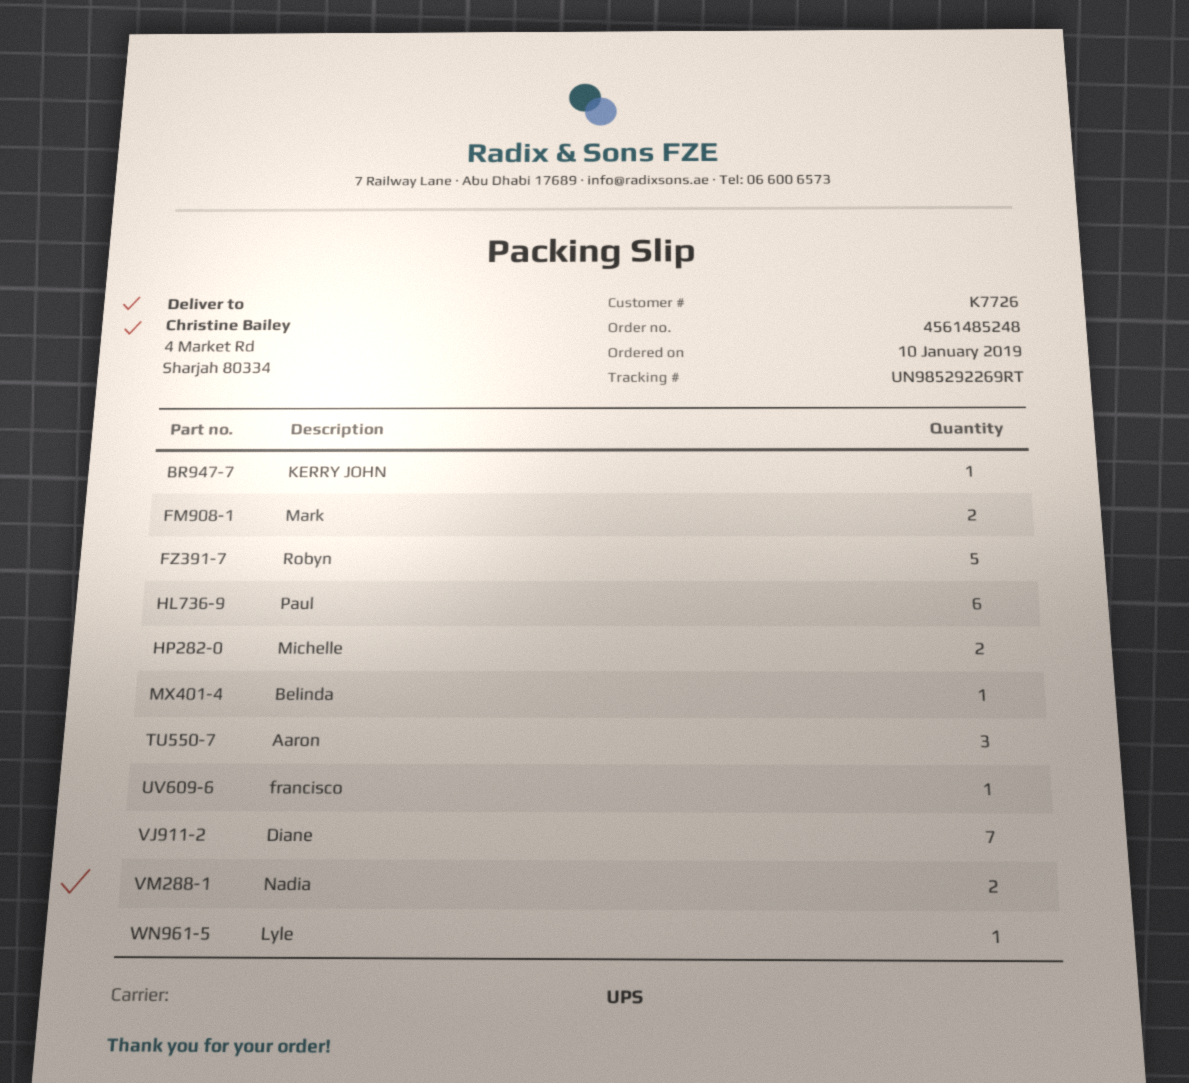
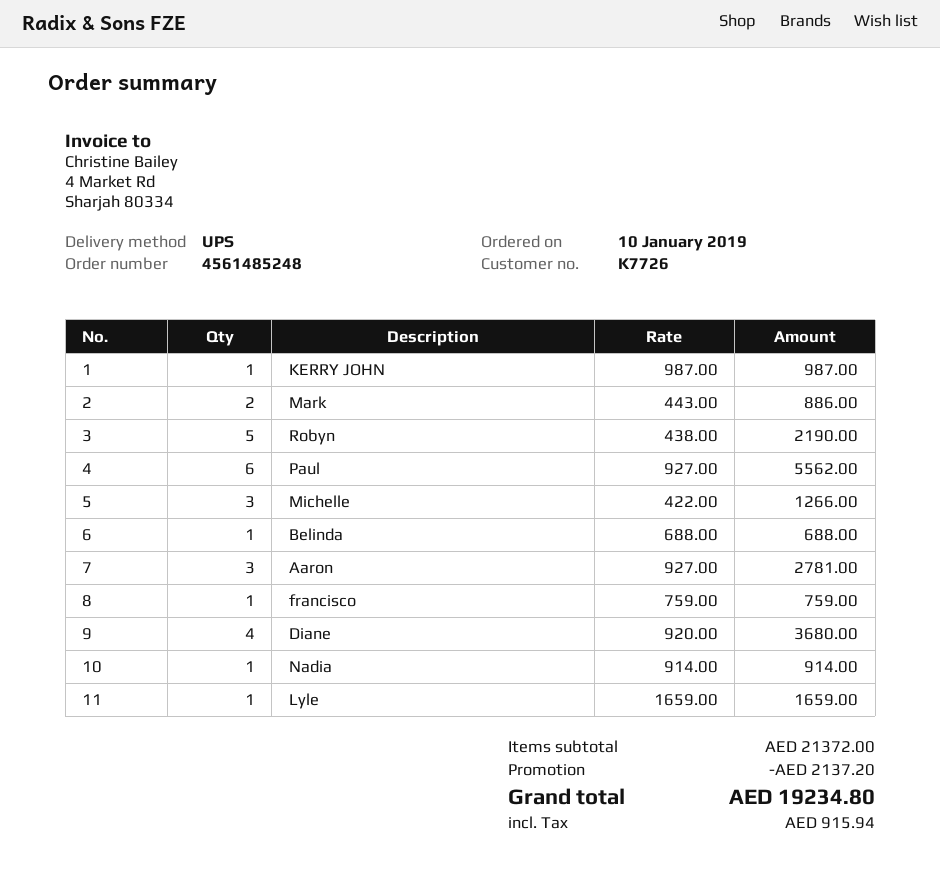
Michelle: 2 -> 3
Diane: 7 -> 4
Nadia: 2 -> 1

